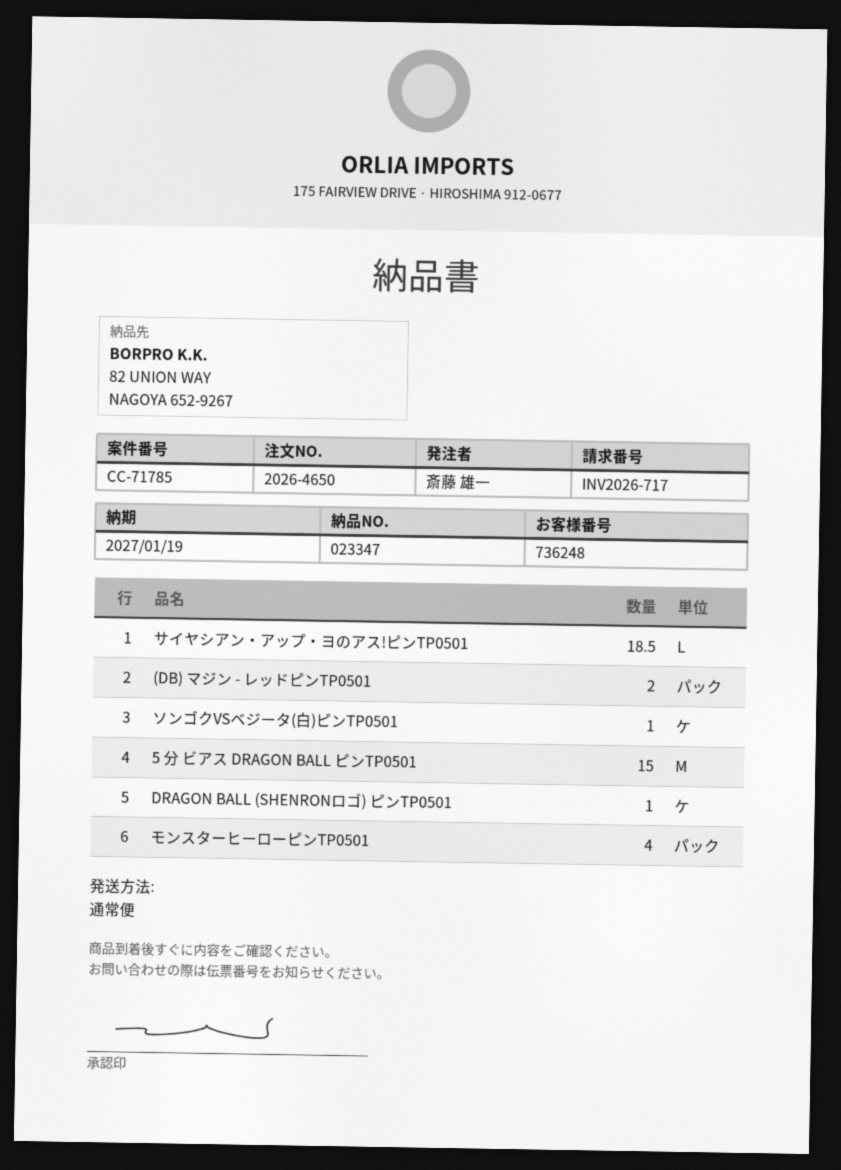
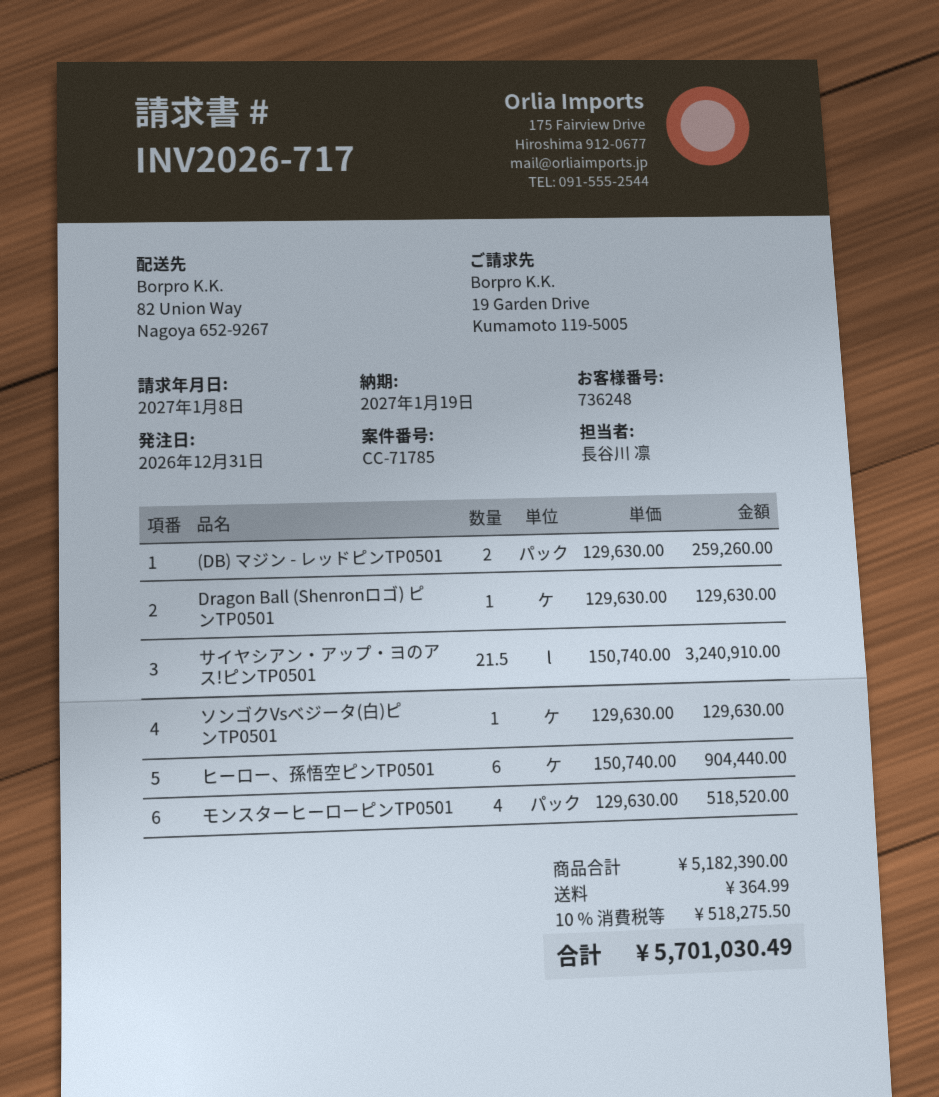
サイヤシアン・アップ・ヨのアス!ピンTP0501: 18.5 -> 21.5
5 分 ビアス DRAGON BALL ピンTP0501: 15 -> none
ヒーロー、孫悟空ピンTP0501: none -> 6

